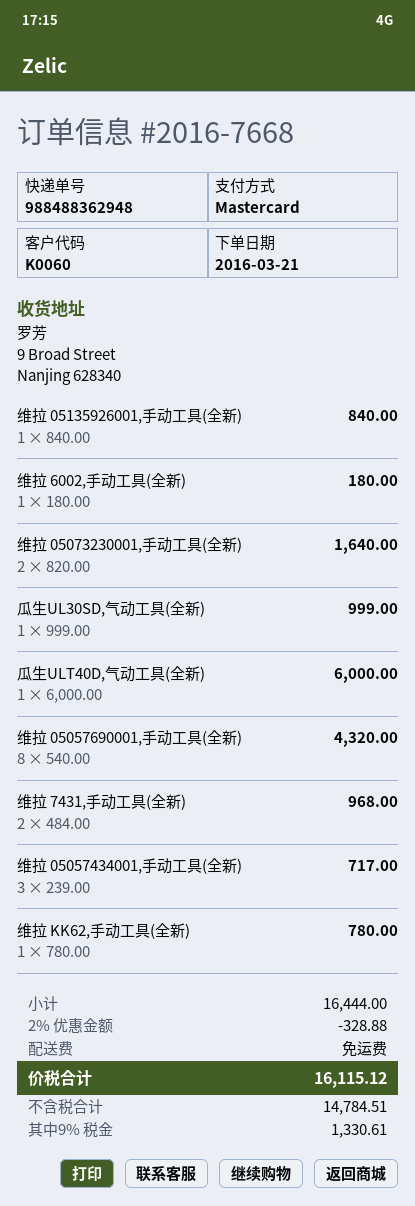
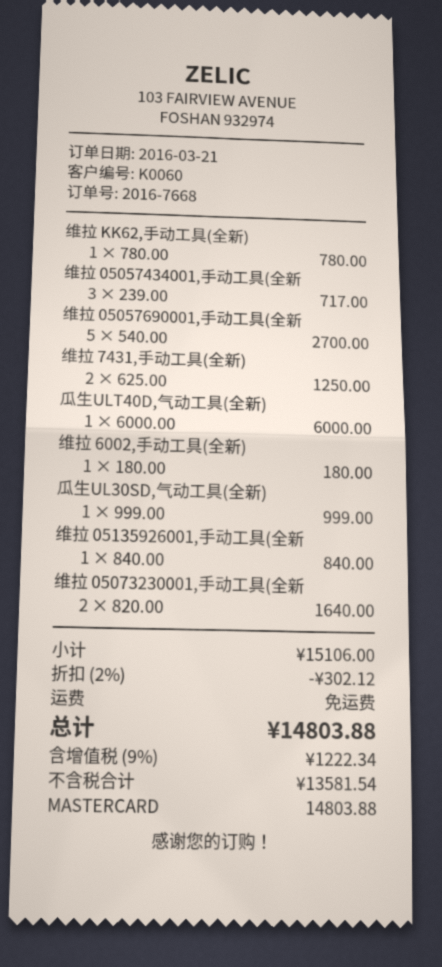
维拉 05057690001,手动工具(全新): 8 x 540.00 = 4320.00 -> 5 x 540.00 = 2700.00
维拉 7431,手动工具(全新): 2 x 484.00 = 968.00 -> 2 x 625.00 = 1250.00
subtotal: 16444.00 -> 15106.00
discount: 2% = 328.88 -> 2% = 302.12
net: 14784.51 -> 13581.54
tax: 9% = 1330.61 -> 9% = 1222.34
total: 16115.12 -> 14803.88

